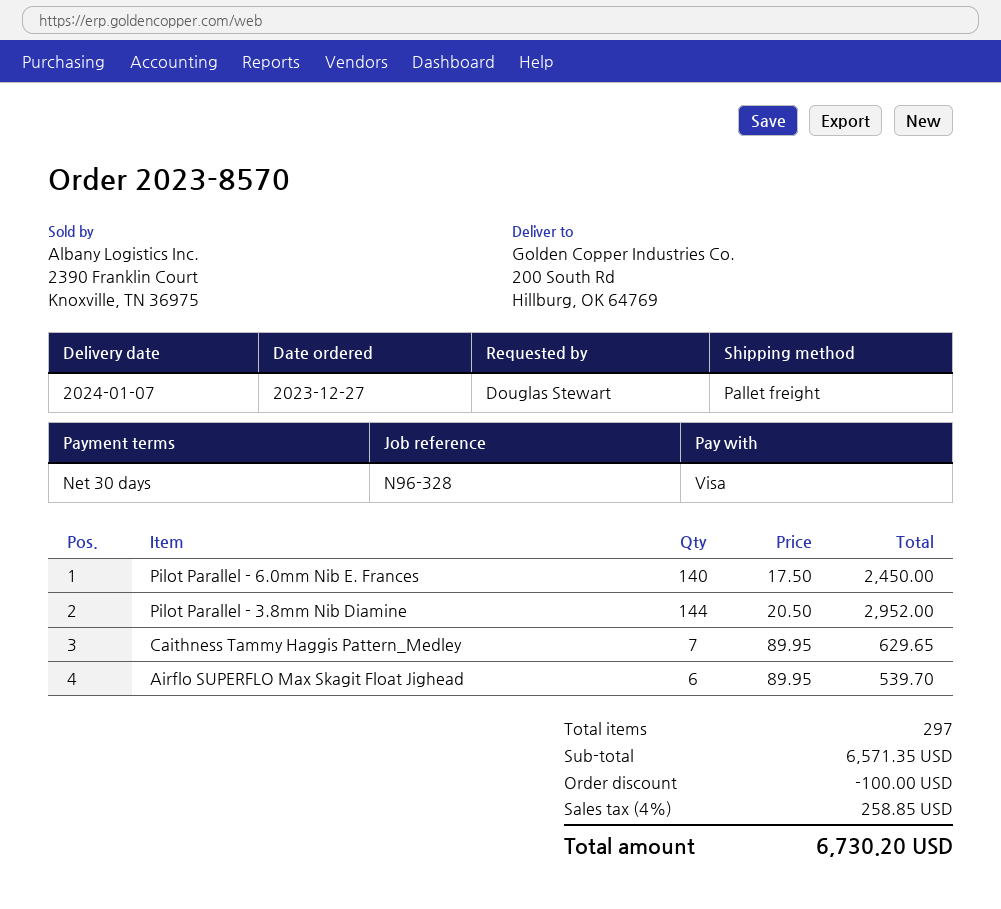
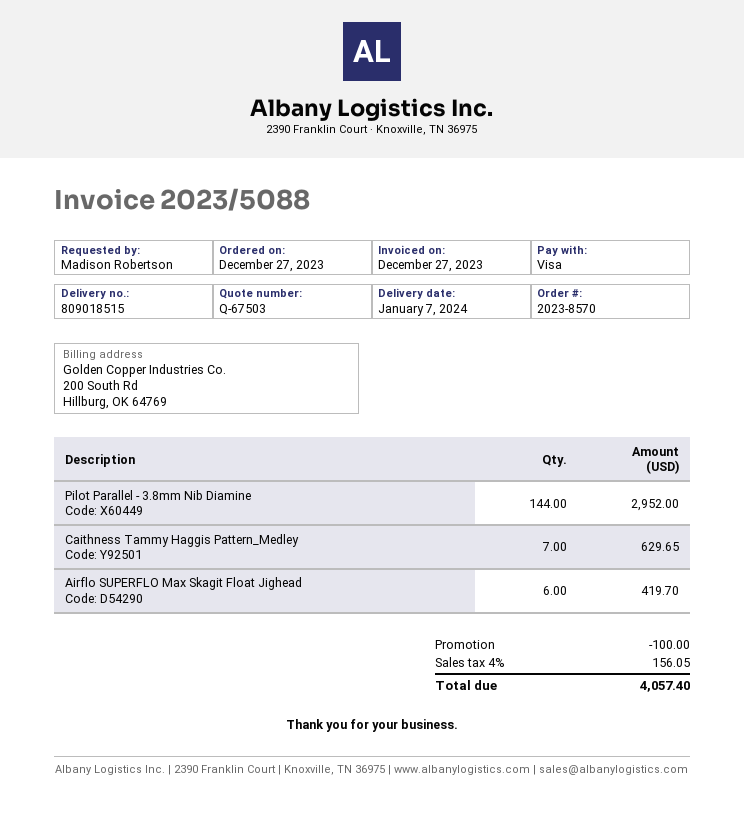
ordered by: Douglas Stewart -> Madison Robertson
Pilot Parallel - 6.0mm Nib E. Frances: 140 for 2450.00 -> none
Airflo SUPERFLO Max Skagit Float Jighead: 6 for 539.70 -> 6 for 419.70
tax: 4% = 258.85 -> 4% = 156.05
total: 6730.20 -> 4057.40

